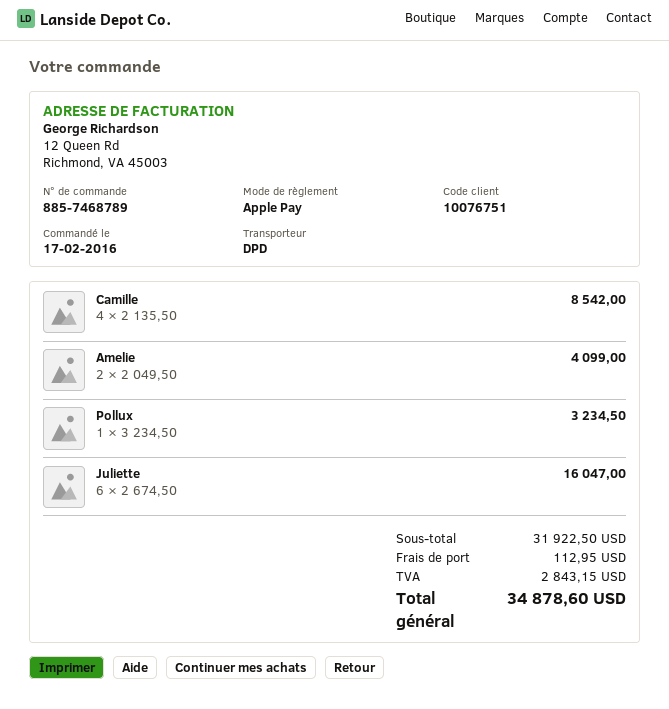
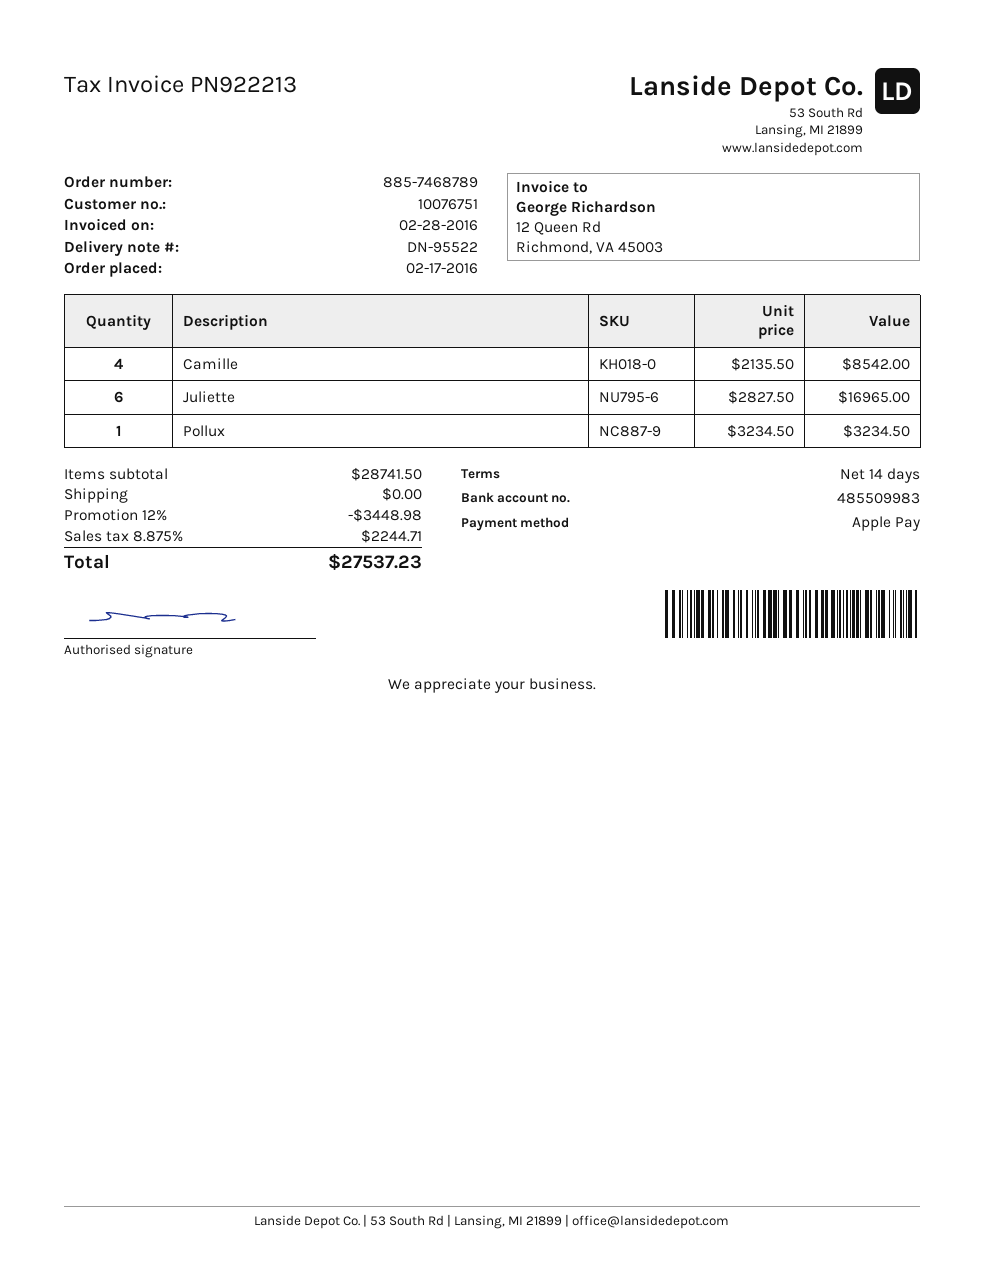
Amelie: 2 x 2049.50 = 4099.00 -> none
Juliette: 6 x 2674.50 = 16047.00 -> 6 x 2827.50 = 16965.00
subtotal: 31922.50 -> 28741.50
discount: none -> 12% = 3448.98
shipping: 112.95 -> 0.00
tax: 2843.15 -> 2244.71
total: 34878.60 -> 27537.23

